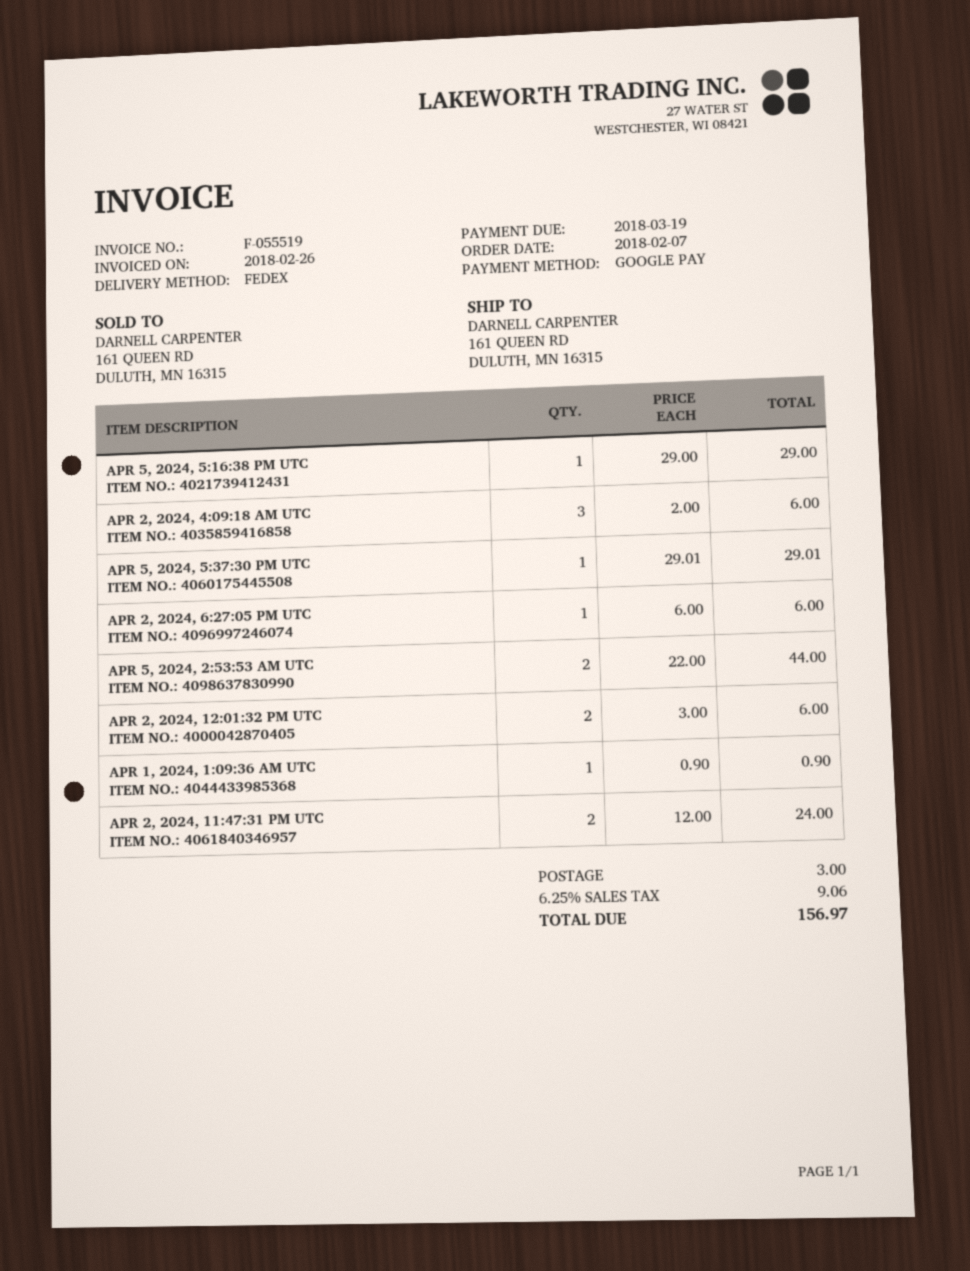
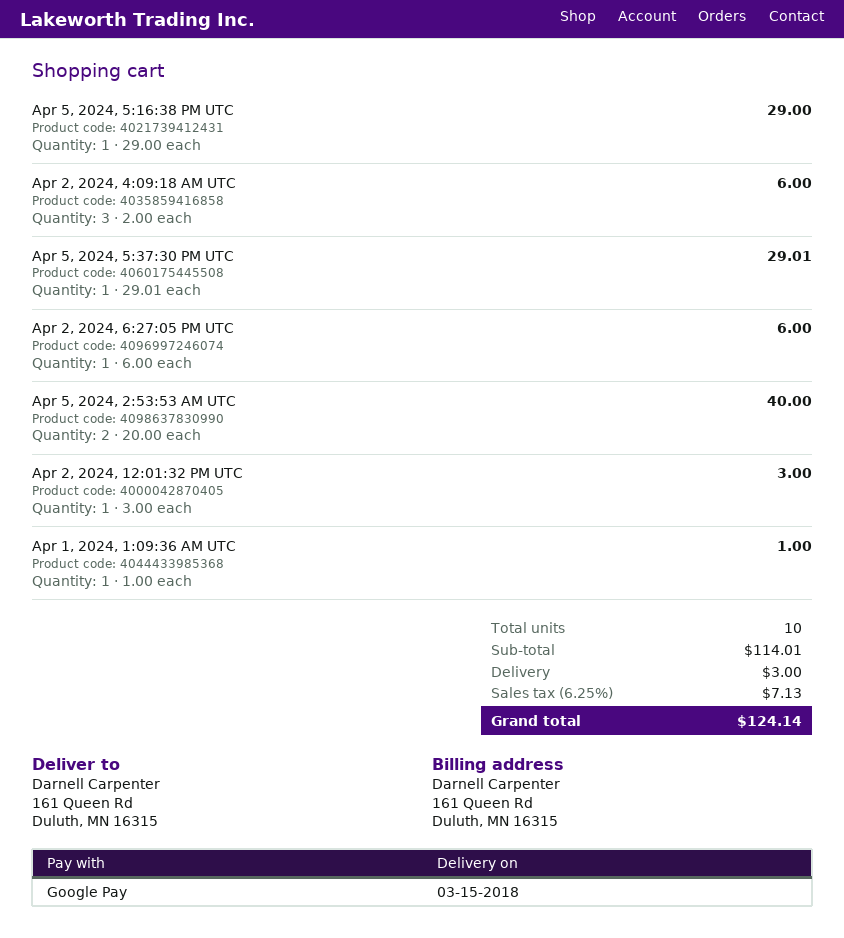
APR 5, 2024, 2:53:53 AM UTC: 2 x 22.00 = 44.00 -> 2 x 20.00 = 40.00
APR 2, 2024, 12:01:32 PM UTC: 2 x 3.00 = 6.00 -> 1 x 3.00 = 3.00
APR 1, 2024, 1:09:36 AM UTC: 1 x 0.90 = 0.90 -> 1 x 1.00 = 1.00
APR 2, 2024, 11:47:31 PM UTC: 2 x 12.00 = 24.00 -> none
tax: 6.25% = 9.06 -> 6.25% = 7.13
total: 156.97 -> 124.14

